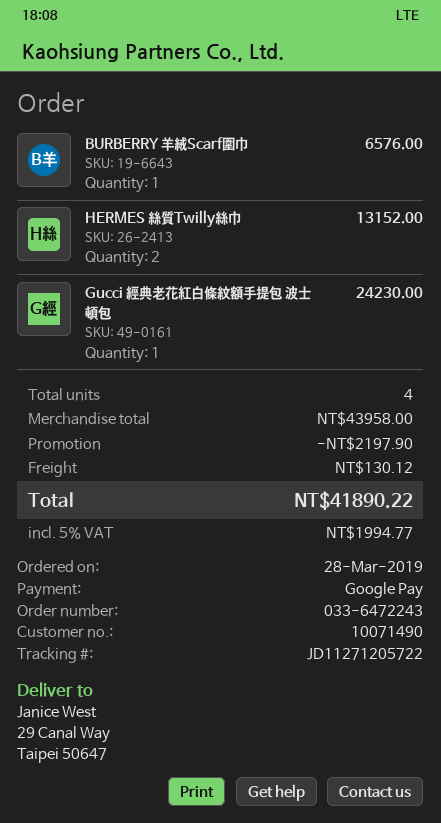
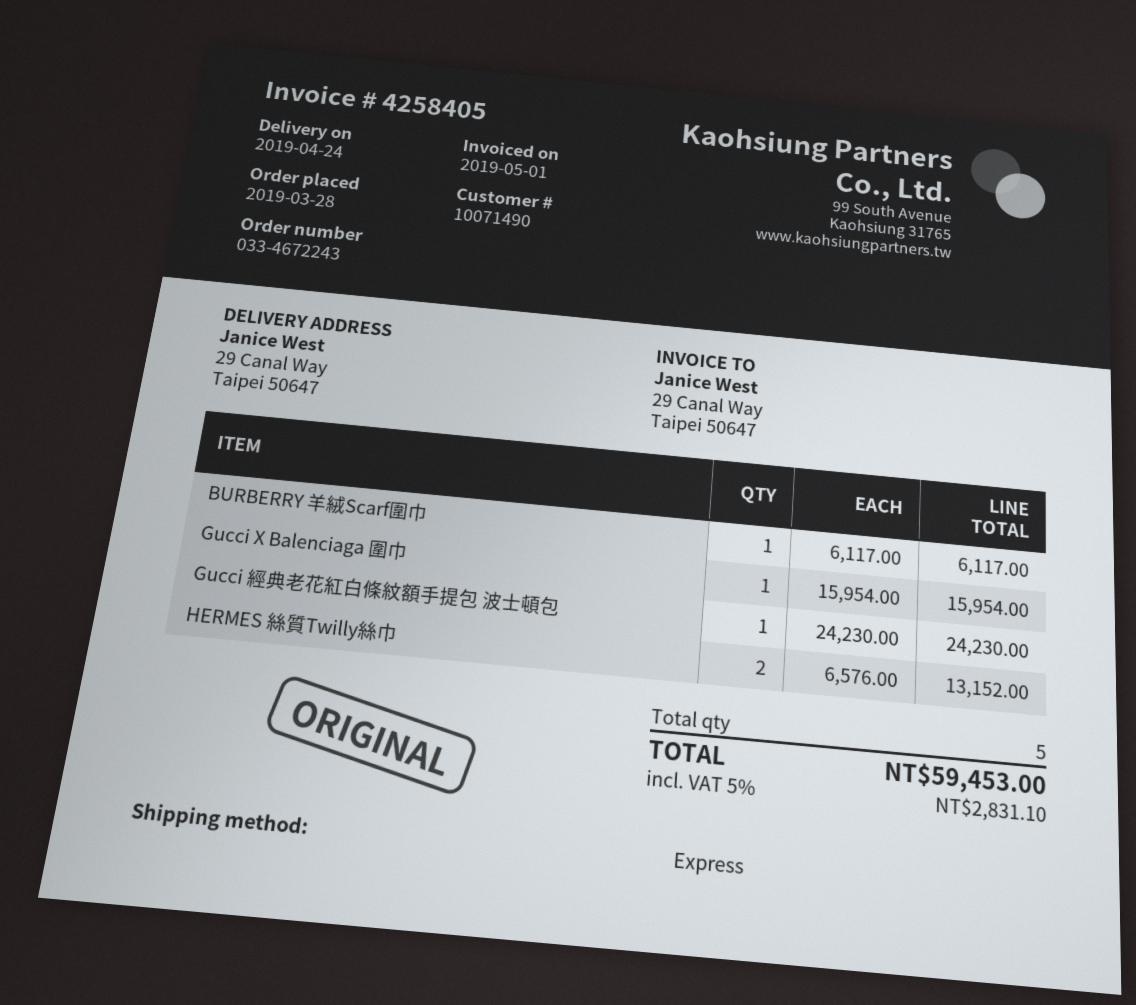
order number: 033-6472243 -> 033-4672243
BURBERRY 羊絨Scarf圍巾: 1 for 6576.00 -> 1 for 6117.00
Gucci X Balenciaga 圍巾: none -> 1 for 15954.00
total quantity: 4 -> 5
discount: 2197.90 -> none
shipping: 130.12 -> none
tax: 5% = 1994.77 -> 5% = 2831.10
total: 41890.22 -> 59453.00

